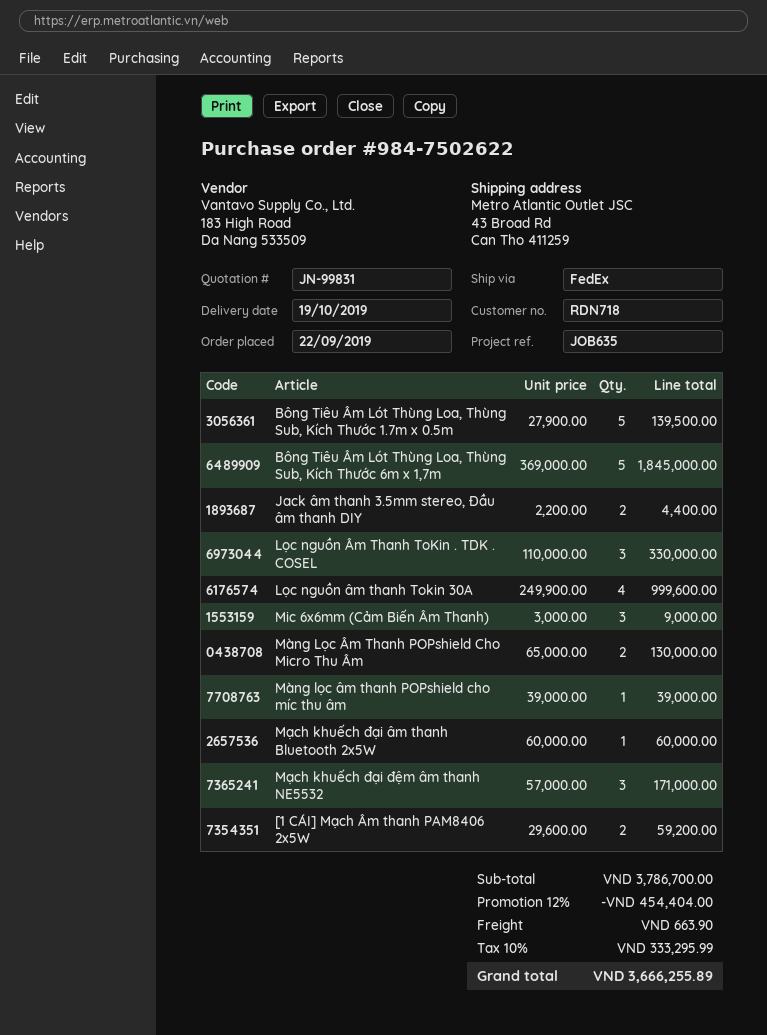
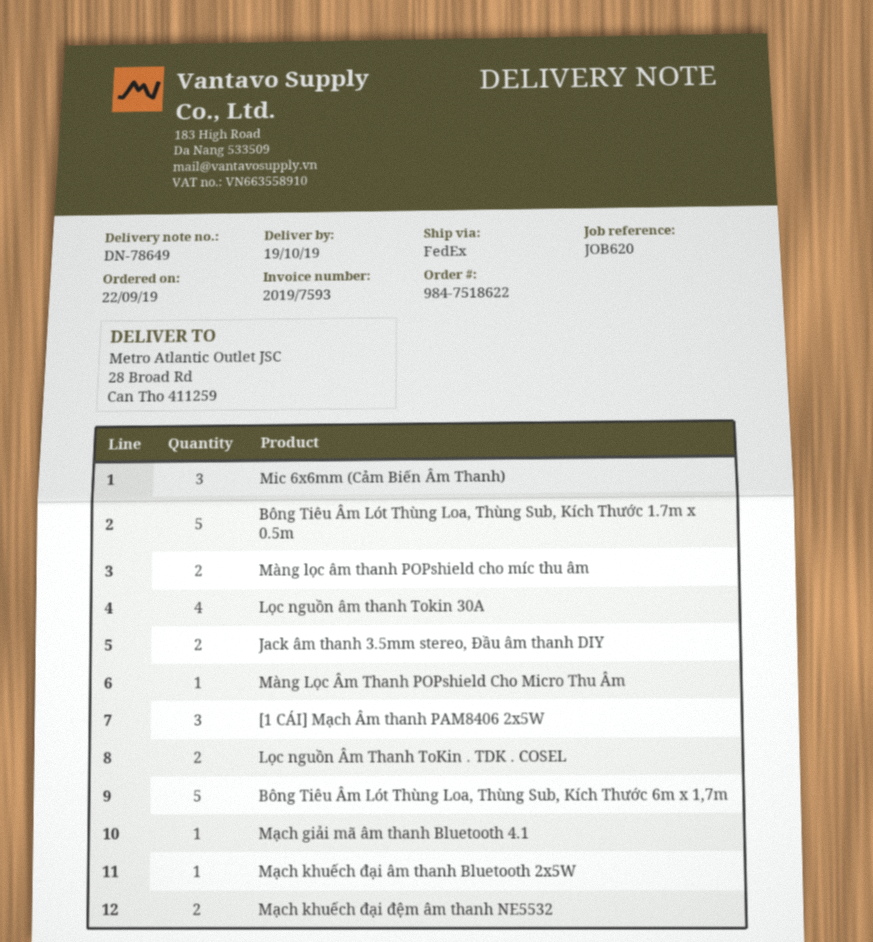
order number: 984-7502622 -> 984-7518622
reference: JOB635 -> JOB620
ship to: 43 Broad Rd, Can Tho 411259 -> 28 Broad Rd, Can Tho 411259
Lọc nguồn Âm Thanh ToKin . TDK . COSEL: 3 -> 2
Màng Lọc Âm Thanh POPshield Cho Micro Thu Âm: 2 -> 1
Màng lọc âm thanh POPshield cho míc thu âm: 1 -> 2
Mạch khuếch đại đệm âm thanh NE5532: 3 -> 2
[1 CÁI] Mạch Âm thanh PAM8406 2x5W: 2 -> 3
Mạch giải mã âm thanh Bluetooth 4.1: none -> 1

